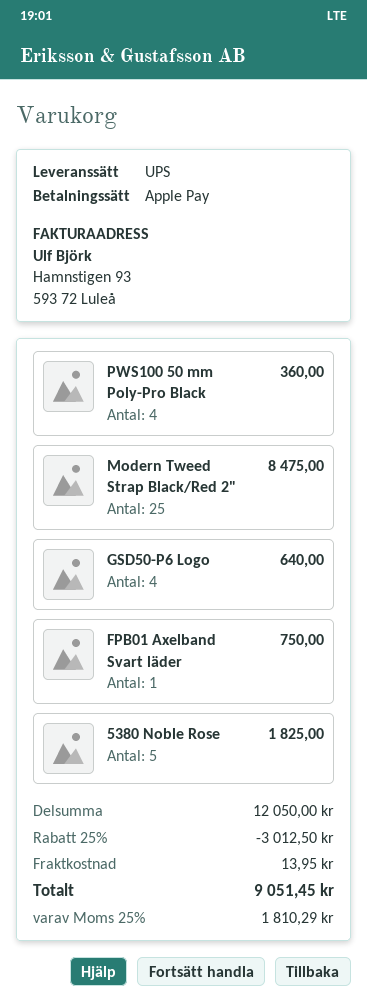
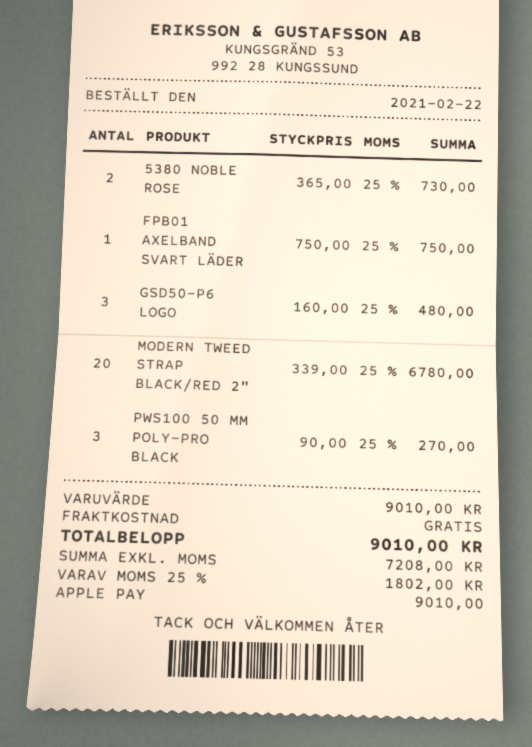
PWS100 50 mm Poly-Pro Black: 4 for 360.00 -> 3 for 270.00
Modern Tweed Strap Black/Red 2": 25 for 8475.00 -> 20 for 6780.00
GSD50-P6 Logo: 4 for 640.00 -> 3 for 480.00
5380 Noble Rose: 5 for 1825.00 -> 2 for 730.00
subtotal: 12050.00 -> 9010.00
discount: 25% = 3012.50 -> none
shipping: 13.95 -> 0.00
tax: 25% = 1810.29 -> 25% = 1802.00
total: 9051.45 -> 9010.00

